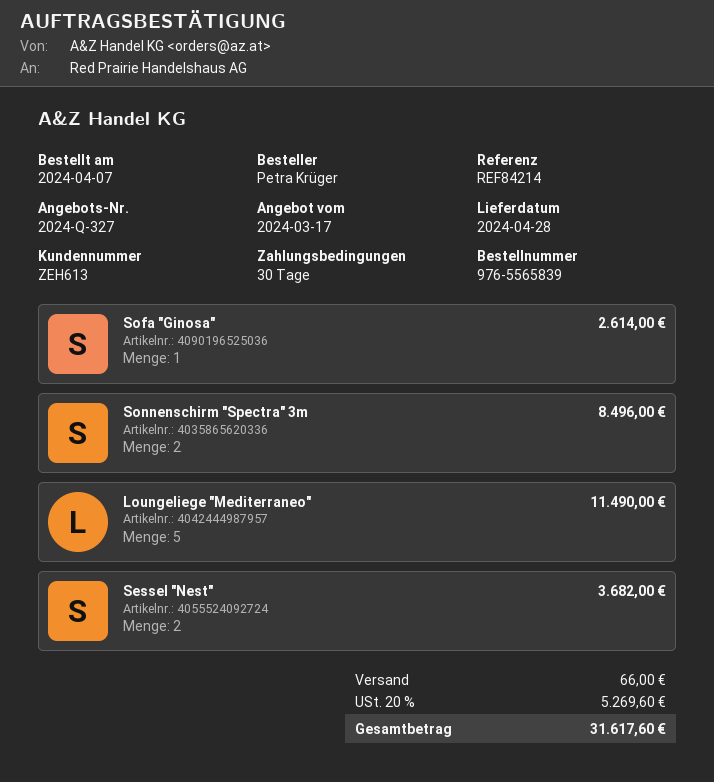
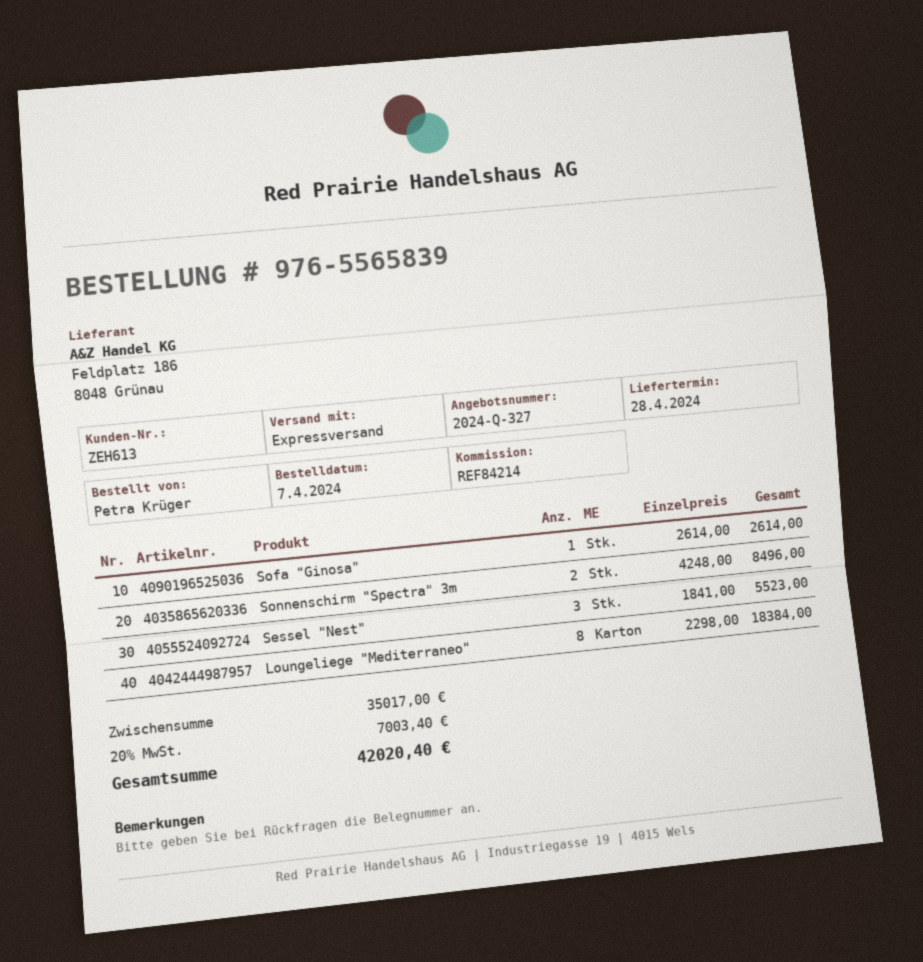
Loungeliege "Mediterraneo": 5 for 11490.00 -> 8 for 18384.00
Sessel "Nest": 2 for 3682.00 -> 3 for 5523.00
shipping: 66.00 -> none
tax: 20% = 5269.60 -> 20% = 7003.40
total: 31617.60 -> 42020.40

